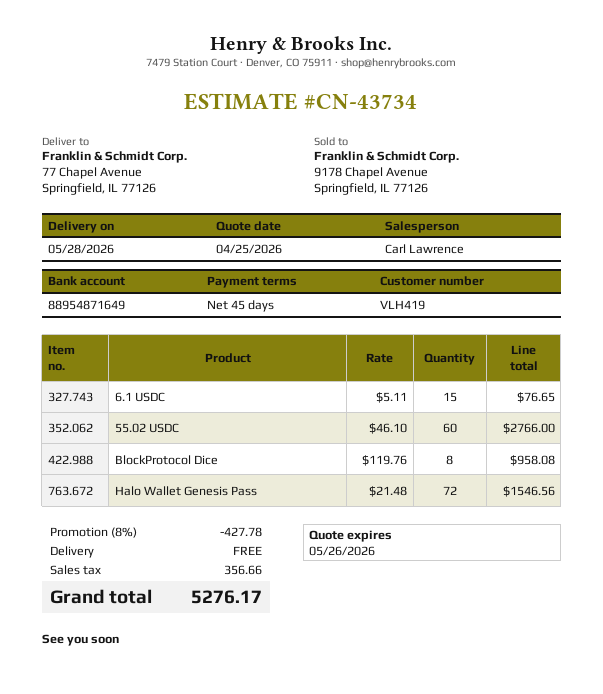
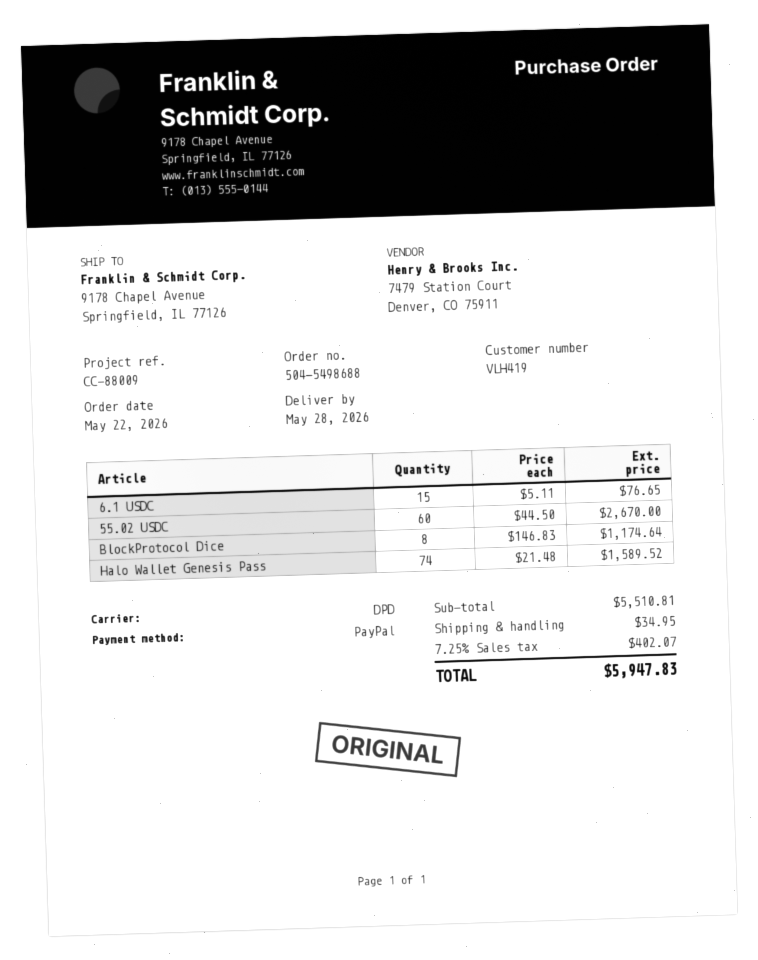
ship to: 77 Chapel Avenue, Springfield, IL 77126 -> 9178 Chapel Avenue, Springfield, IL 77126
55.02 USDC: 60 x 46.10 = 2766.00 -> 60 x 44.50 = 2670.00
BlockProtocol Dice: 8 x 119.76 = 958.08 -> 8 x 146.83 = 1174.64
Halo Wallet Genesis Pass: 72 x 21.48 = 1546.56 -> 74 x 21.48 = 1589.52
discount: 8% = 427.78 -> none
shipping: 0.00 -> 34.95
tax: 356.66 -> 402.07
total: 5276.17 -> 5947.83

